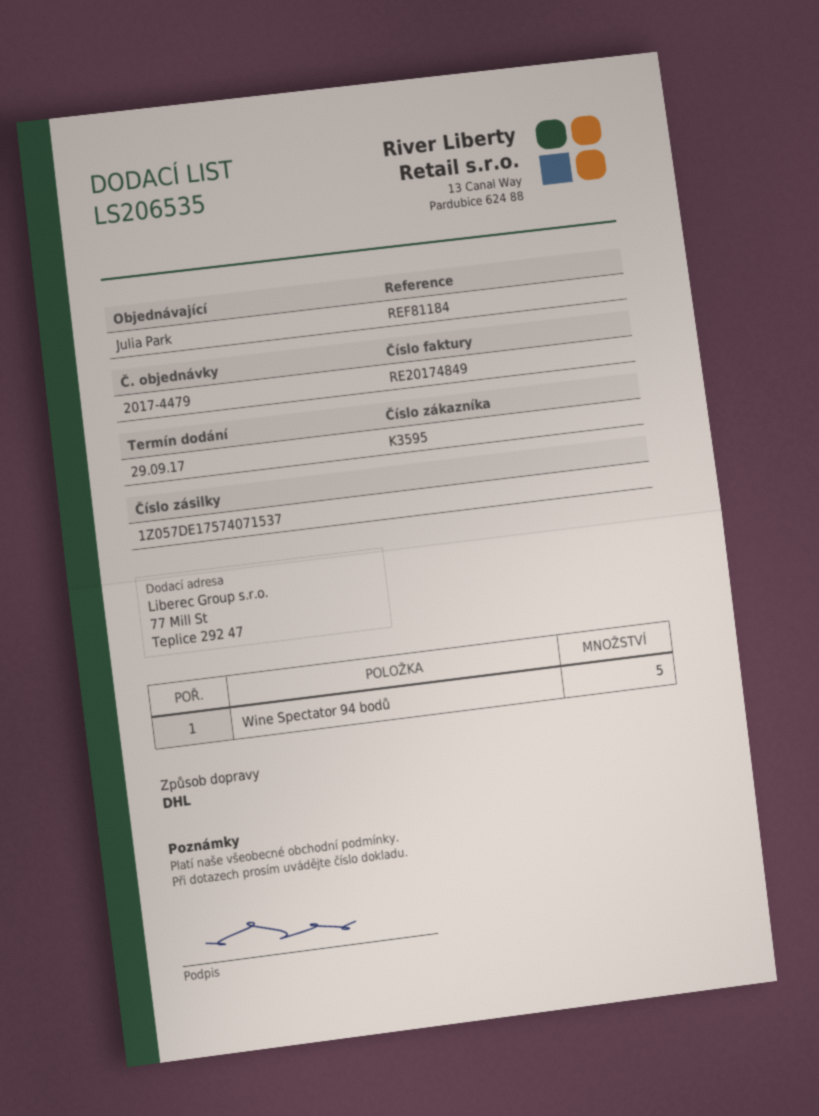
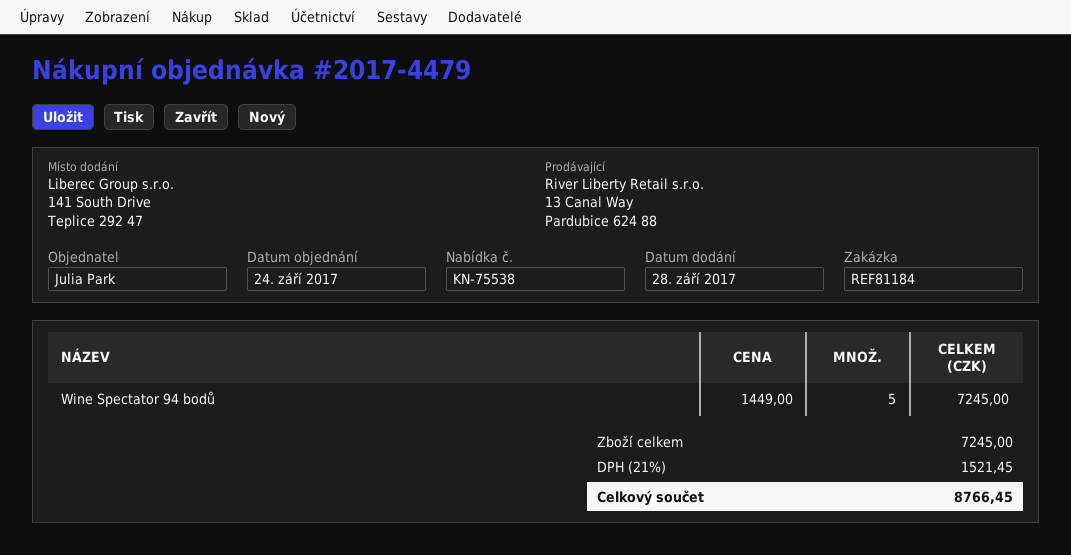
delivery date: 2017-09-29 -> 2017-09-28
ship to: 77 Mill St, Teplice 292 47 -> 141 South Drive, Teplice 292 47

